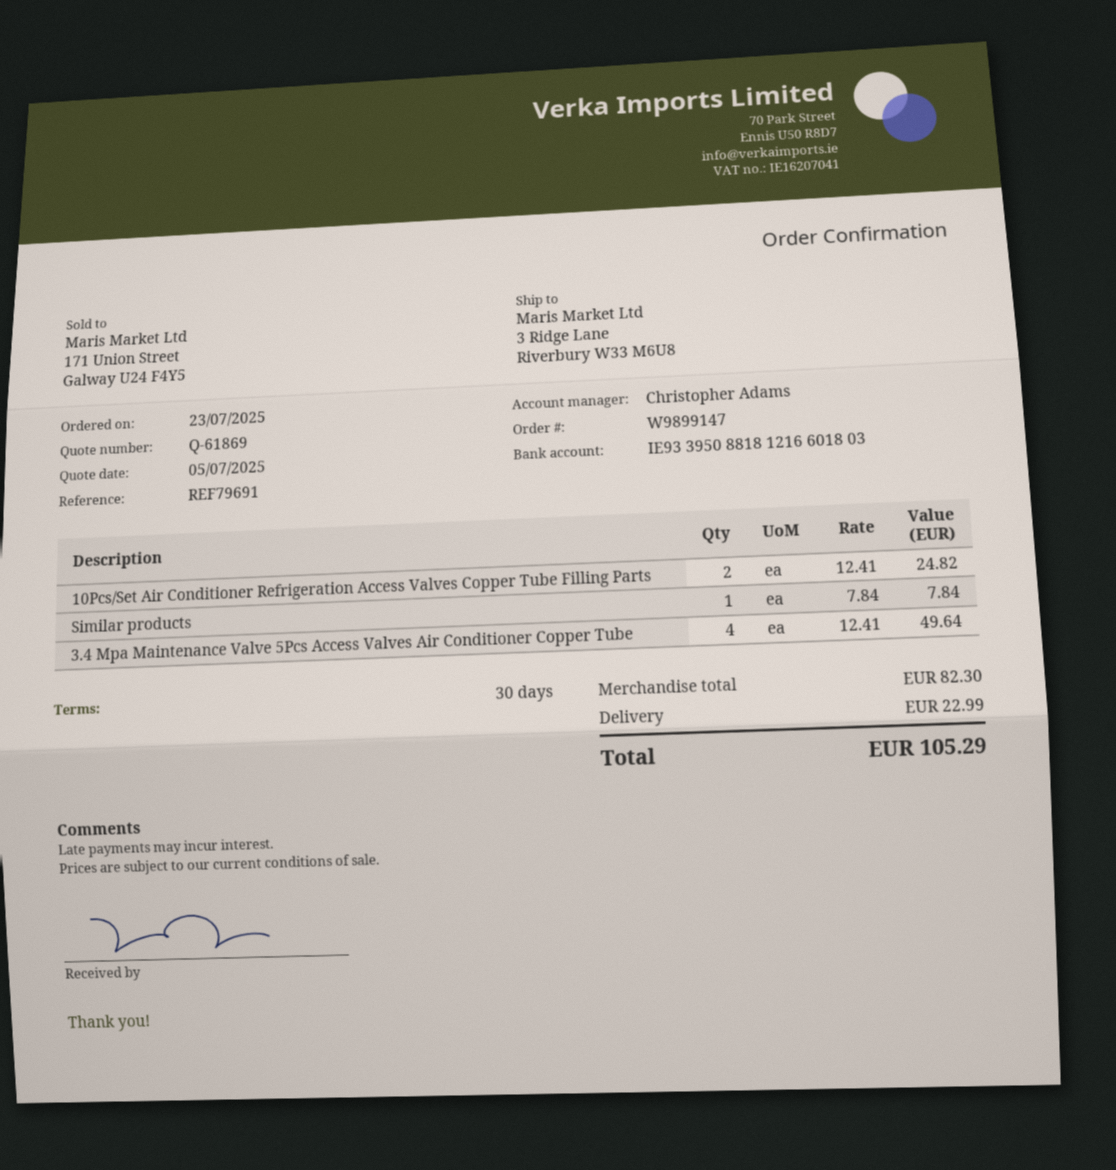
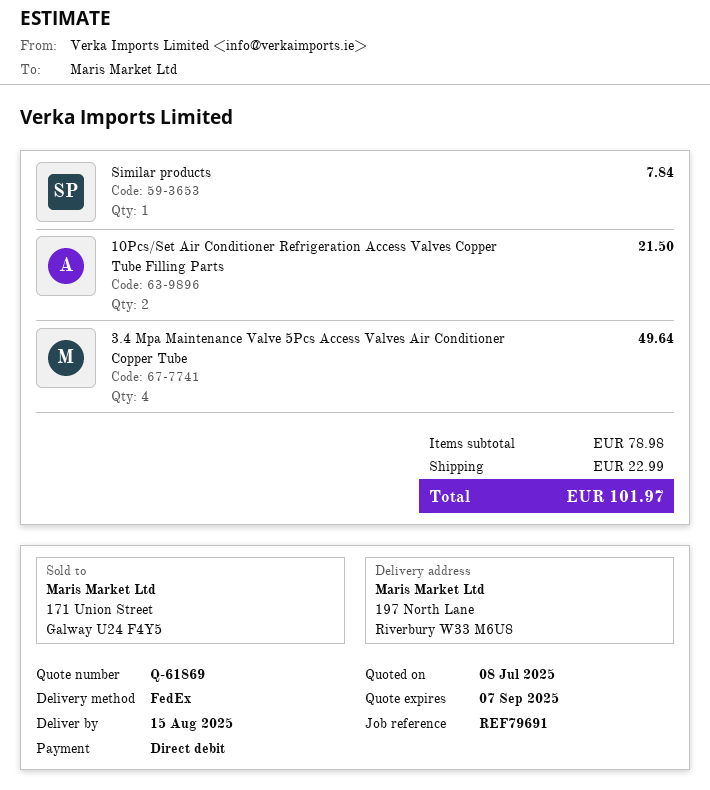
quote date: 2025-07-05 -> 2025-07-08
ship to: 3 Ridge Lane, Riverbury W33 M6U8 -> 197 North Lane, Riverbury W33 M6U8
10Pcs/Set Air Conditioner Refrigeration Access Valves Copper Tube Filling Parts: 2 for 24.82 -> 2 for 21.50
subtotal: 82.30 -> 78.98
total: 105.29 -> 101.97

